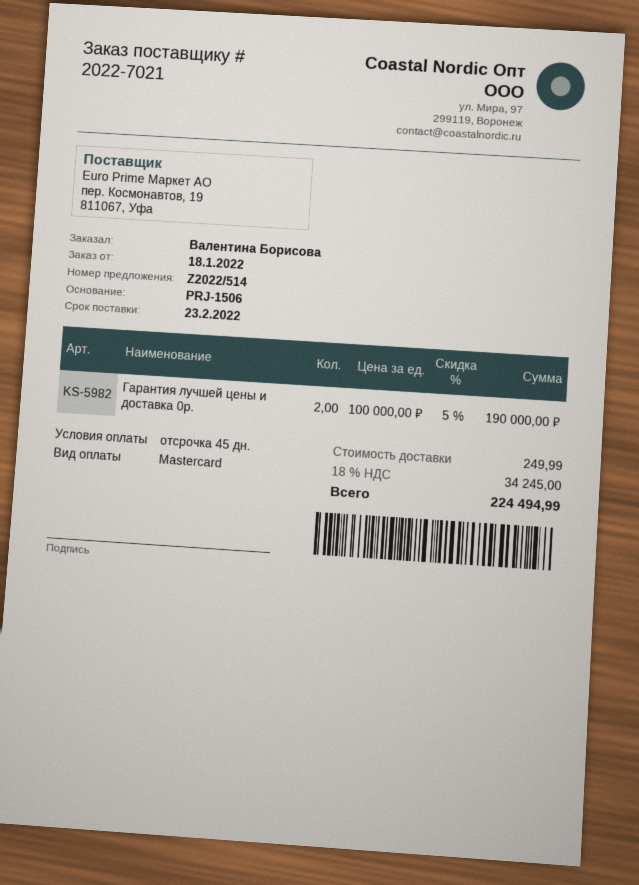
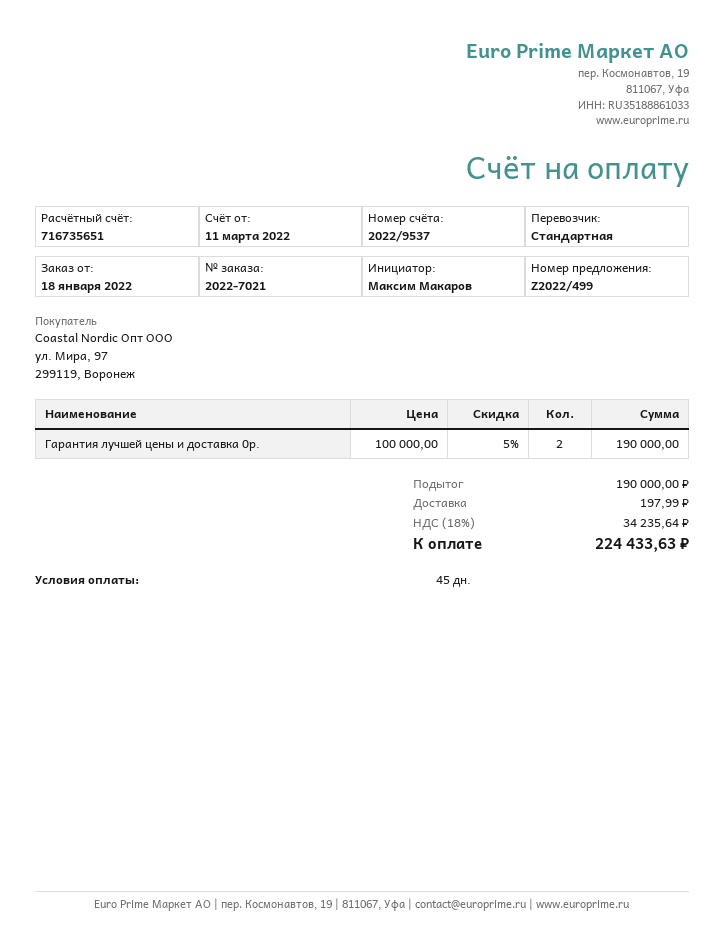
quote number: Z2022/514 -> Z2022/499
ordered by: Валентина Борисова -> Максим Макаров
shipping: 249.99 -> 197.99
tax: 18% = 34245.00 -> 18% = 34235.64
total: 224494.99 -> 224433.63

